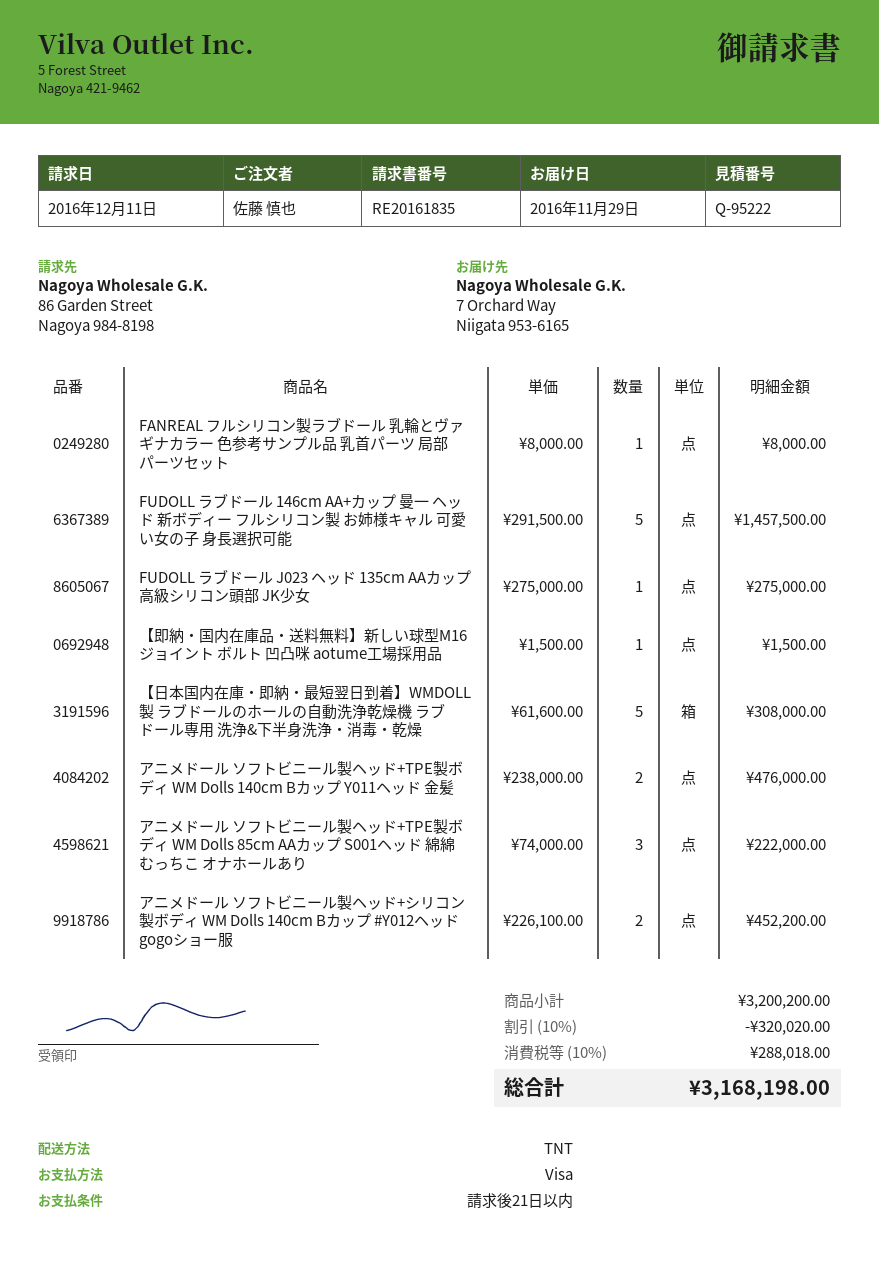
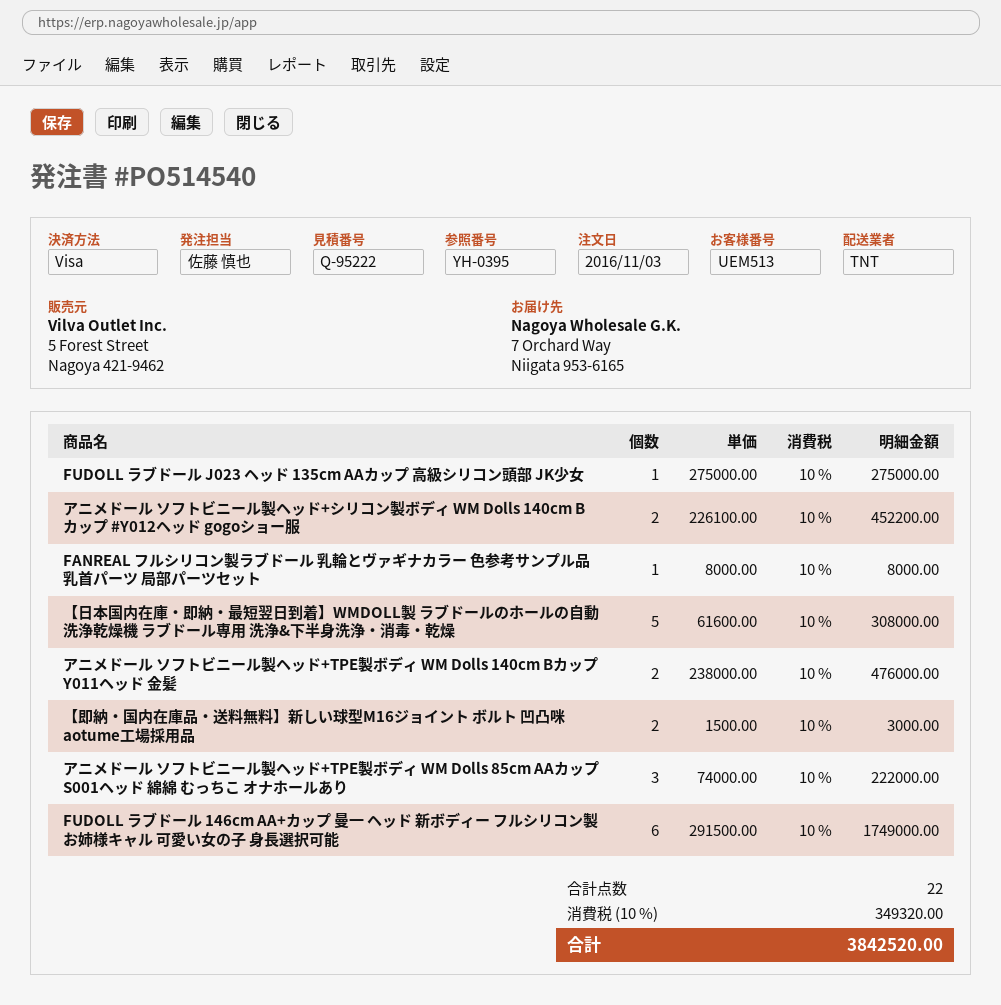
FUDOLL ラブドール 146cm AA+カップ 曼一 ヘッド 新ボディー フルシリコン製 お姉様キャル 可愛い女の子 身長選択可能: 5 x 291500.00 = 1457500.00 -> 6 x 291500.00 = 1749000.00
【即納・国内在庫品・送料無料】新しい球型M16ジョイント ボルト 凹凸咪 aotume工場採用品: 1 x 1500.00 = 1500.00 -> 2 x 1500.00 = 3000.00
discount: 10% = 320020.00 -> none
tax: 10% = 288018.00 -> 10% = 349320.00
total: 3168198.00 -> 3842520.00

